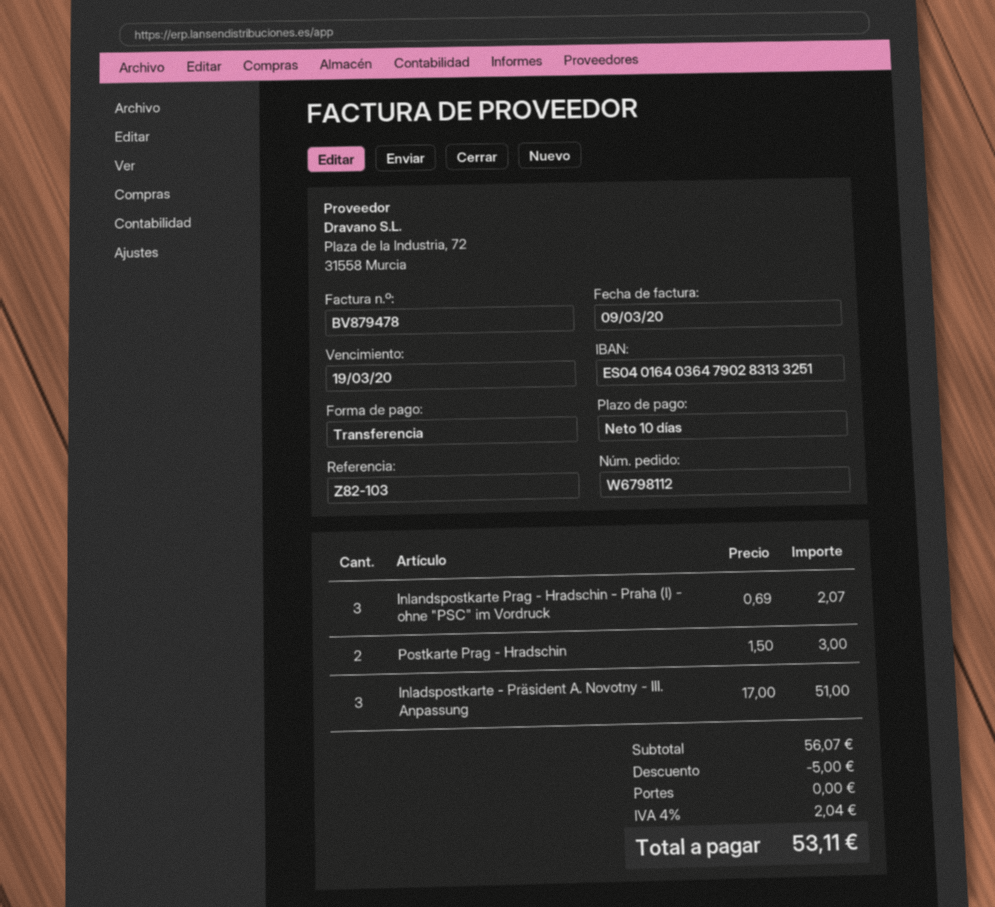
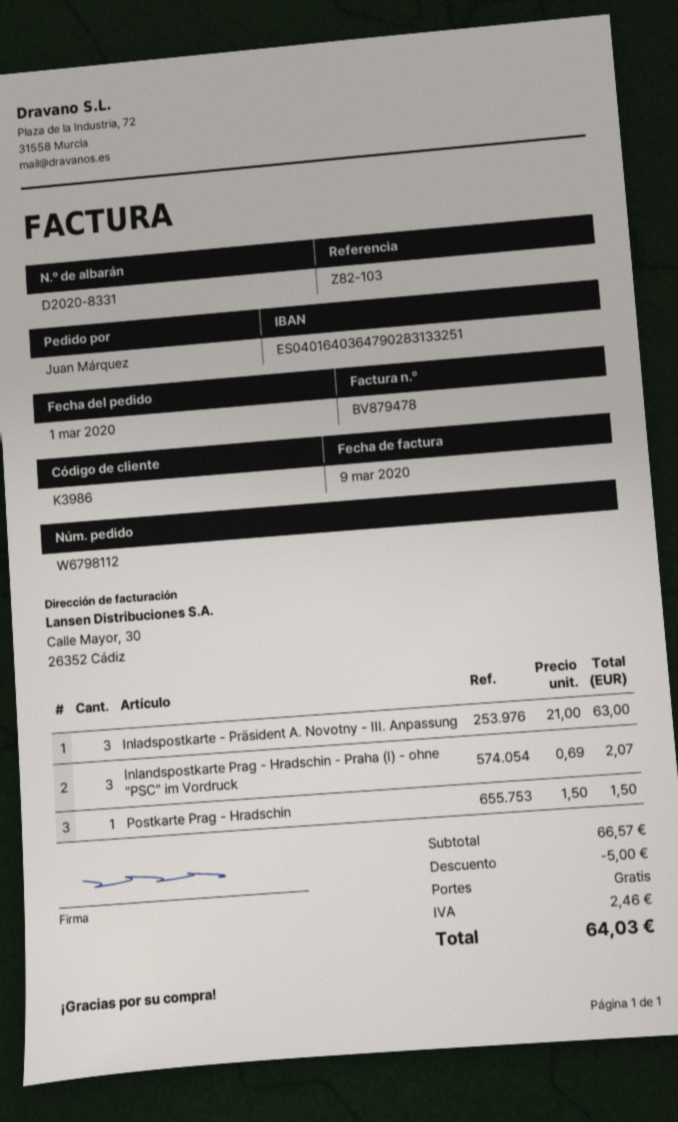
Postkarte Prag - Hradschin: 2 x 1.50 = 3.00 -> 1 x 1.50 = 1.50
Inladspostkarte - Präsident A. Novotny - III. Anpassung: 3 x 17.00 = 51.00 -> 3 x 21.00 = 63.00
subtotal: 56.07 -> 66.57
tax: 2.04 -> 2.46
total: 53.11 -> 64.03

